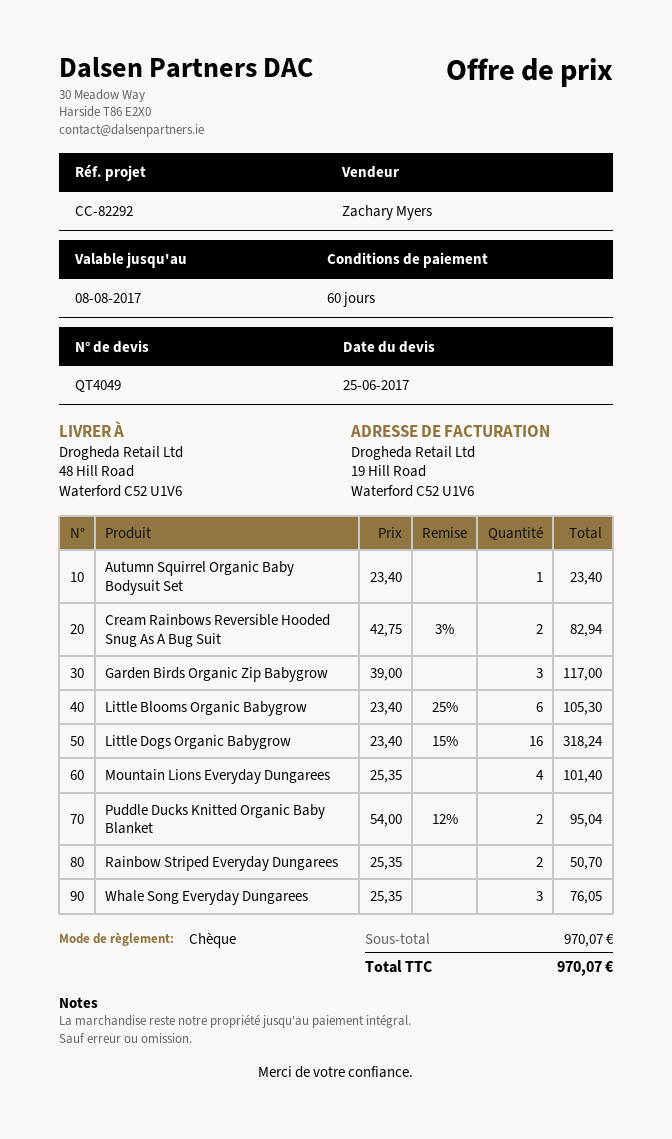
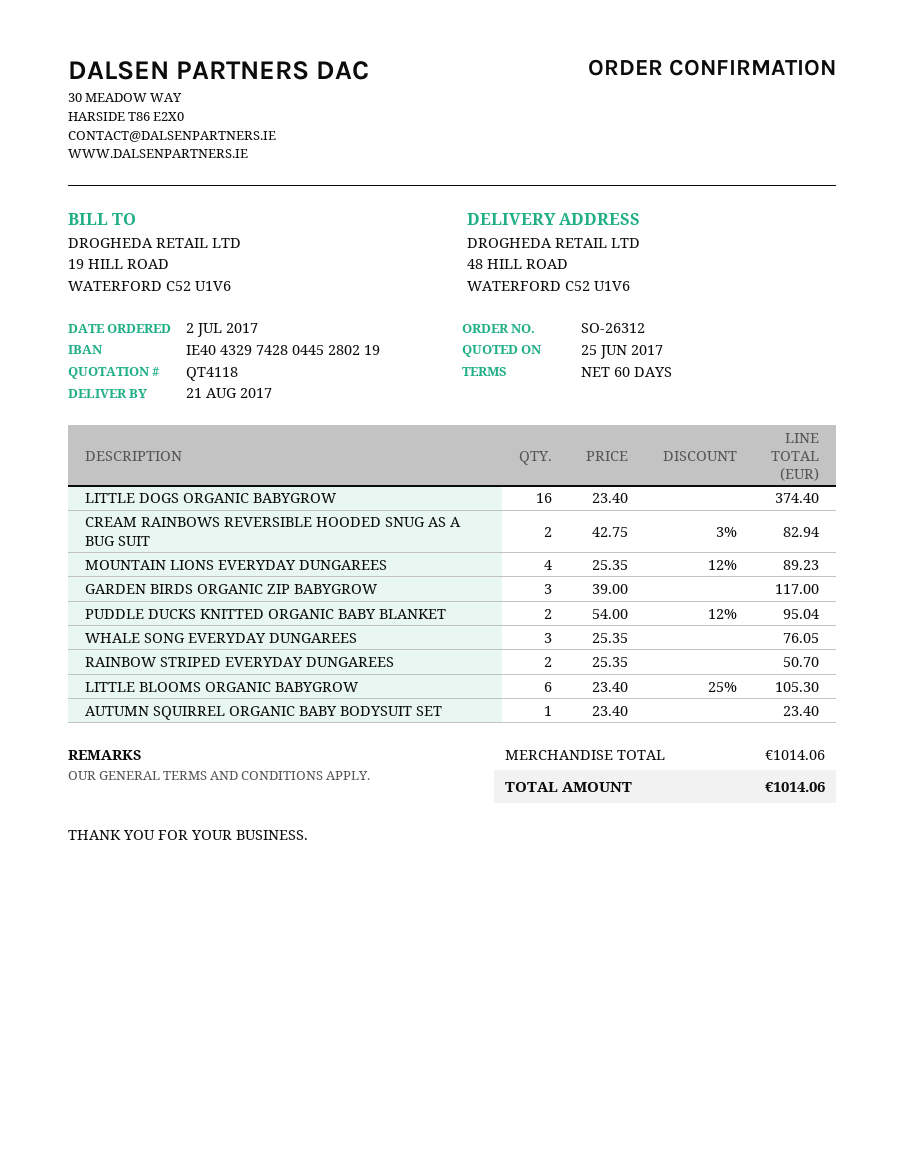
quote number: QT4049 -> QT4118
Little Dogs Organic Babygrow: 16 x 23.40 - 15% = 318.24 -> 16 x 23.40 = 374.40
Mountain Lions Everyday Dungarees: 4 x 25.35 = 101.40 -> 4 x 25.35 - 12% = 89.23
subtotal: 970.07 -> 1014.06
total: 970.07 -> 1014.06

